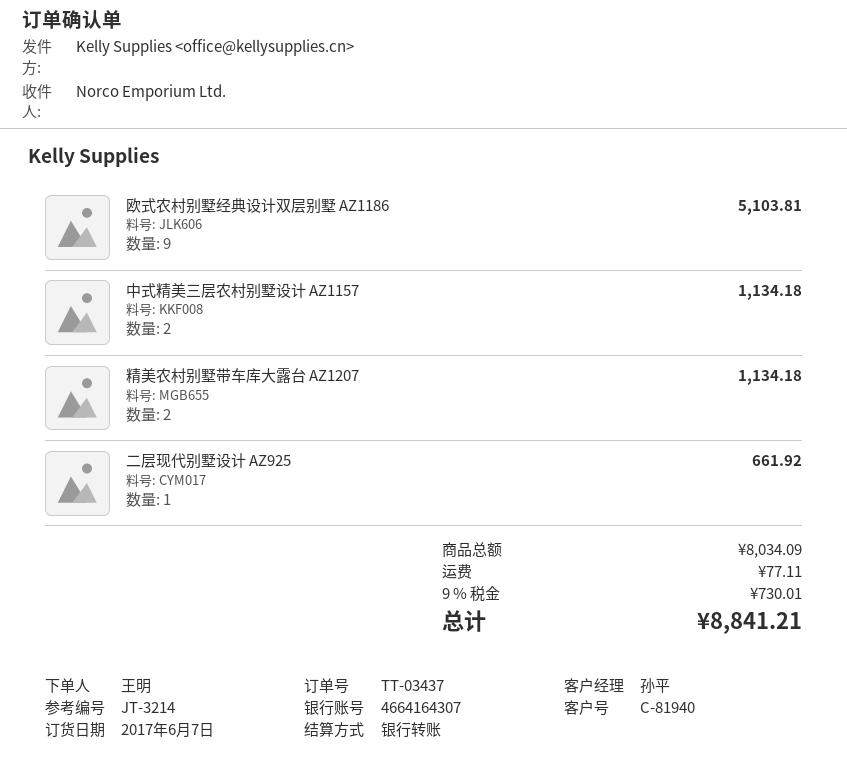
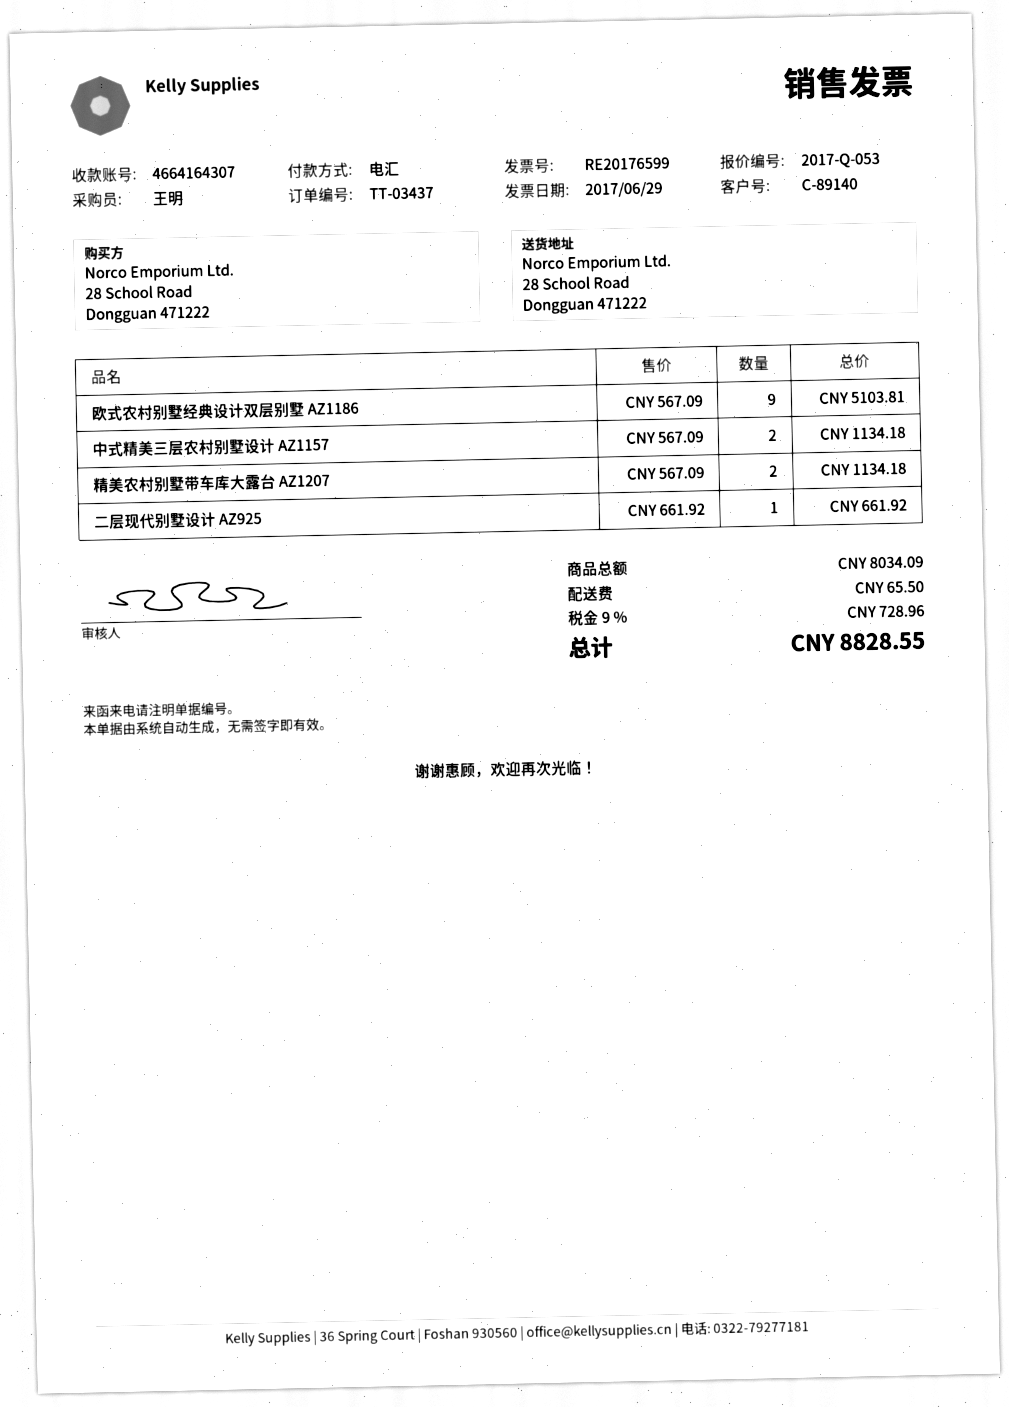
customer number: C-81940 -> C-89140
shipping: 77.11 -> 65.50
tax: 9% = 730.01 -> 9% = 728.96
total: 8841.21 -> 8828.55

